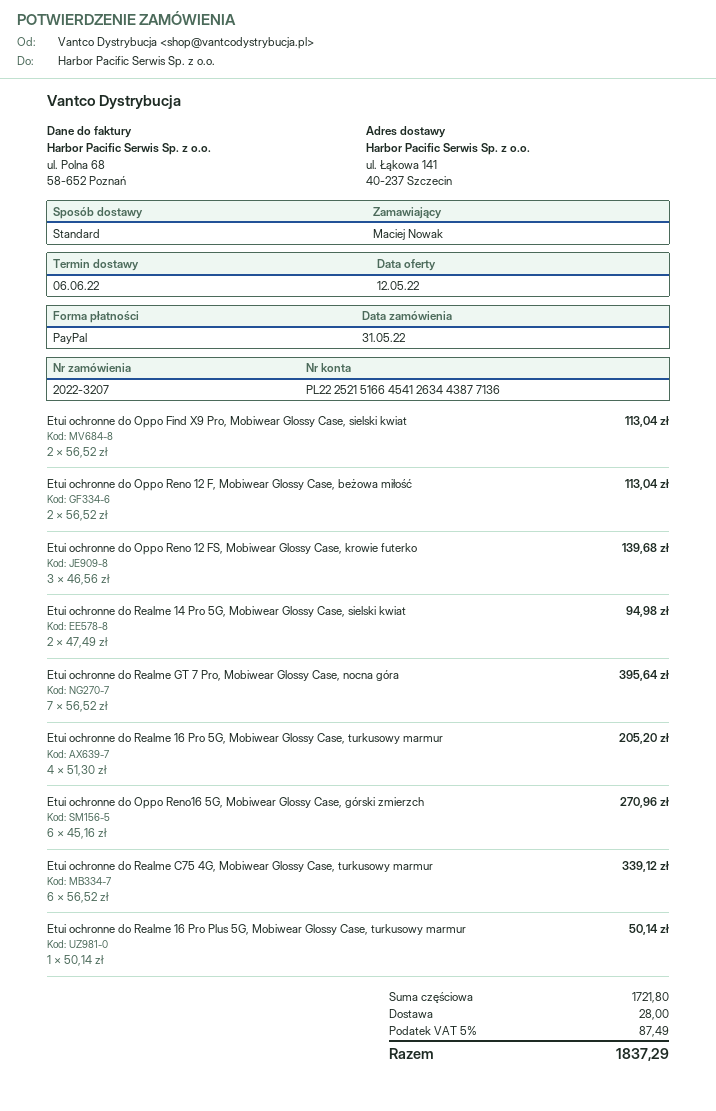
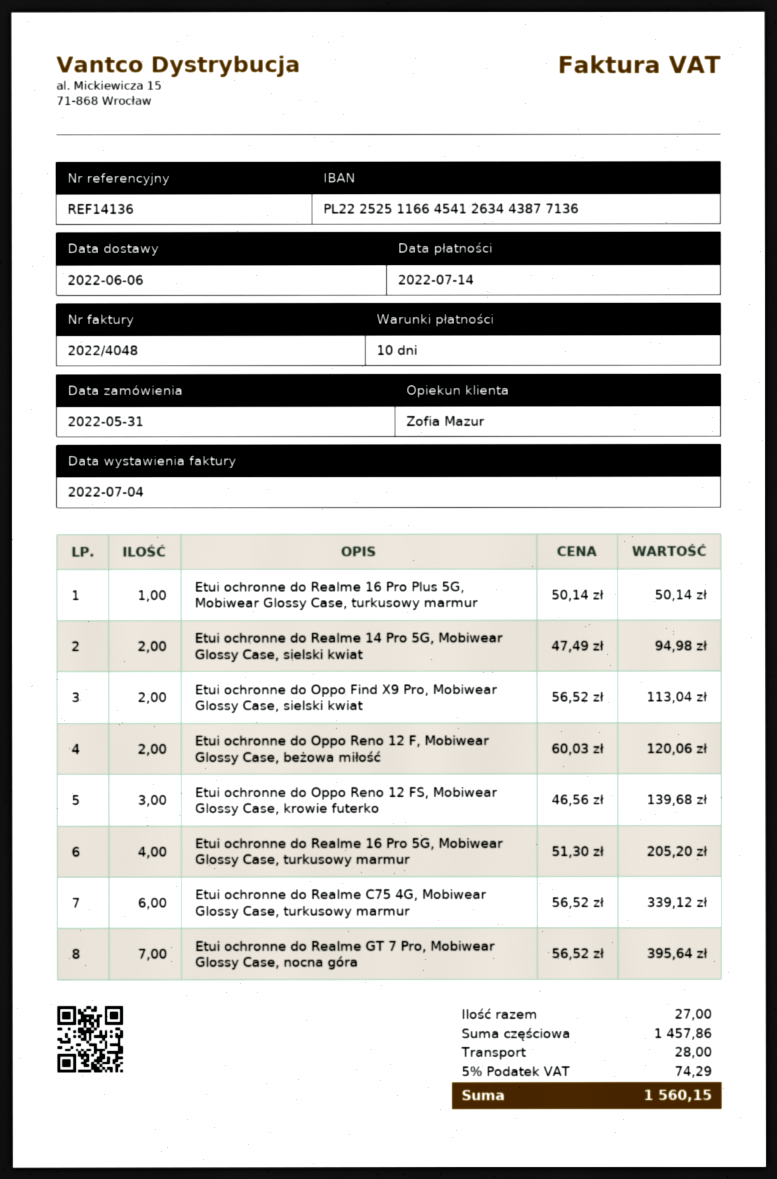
bank account: PL22252151664541263443877136 -> PL22252511664541263443877136
Etui ochronne do Oppo Reno 12 F, Mobiwear Glossy Case, beżowa miłość: 2 x 56.52 = 113.04 -> 2 x 60.03 = 120.06
Etui ochronne do Oppo Reno16 5G, Mobiwear Glossy Case, górski zmierzch: 6 x 45.16 = 270.96 -> none
subtotal: 1721.80 -> 1457.86
tax: 5% = 87.49 -> 5% = 74.29
total: 1837.29 -> 1560.15

